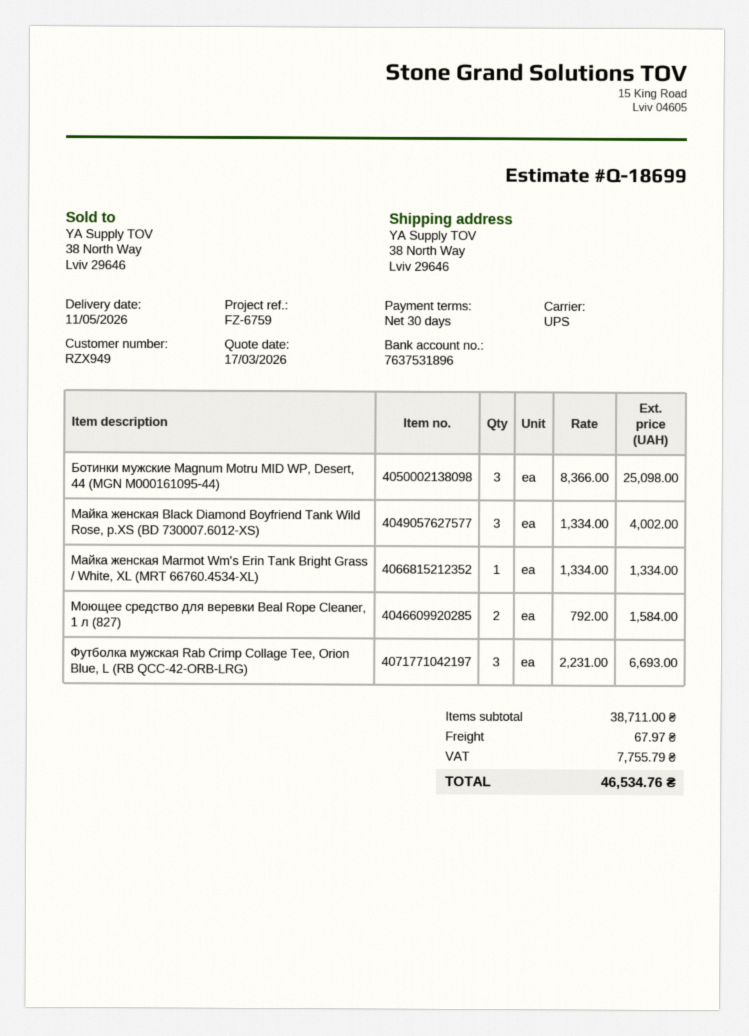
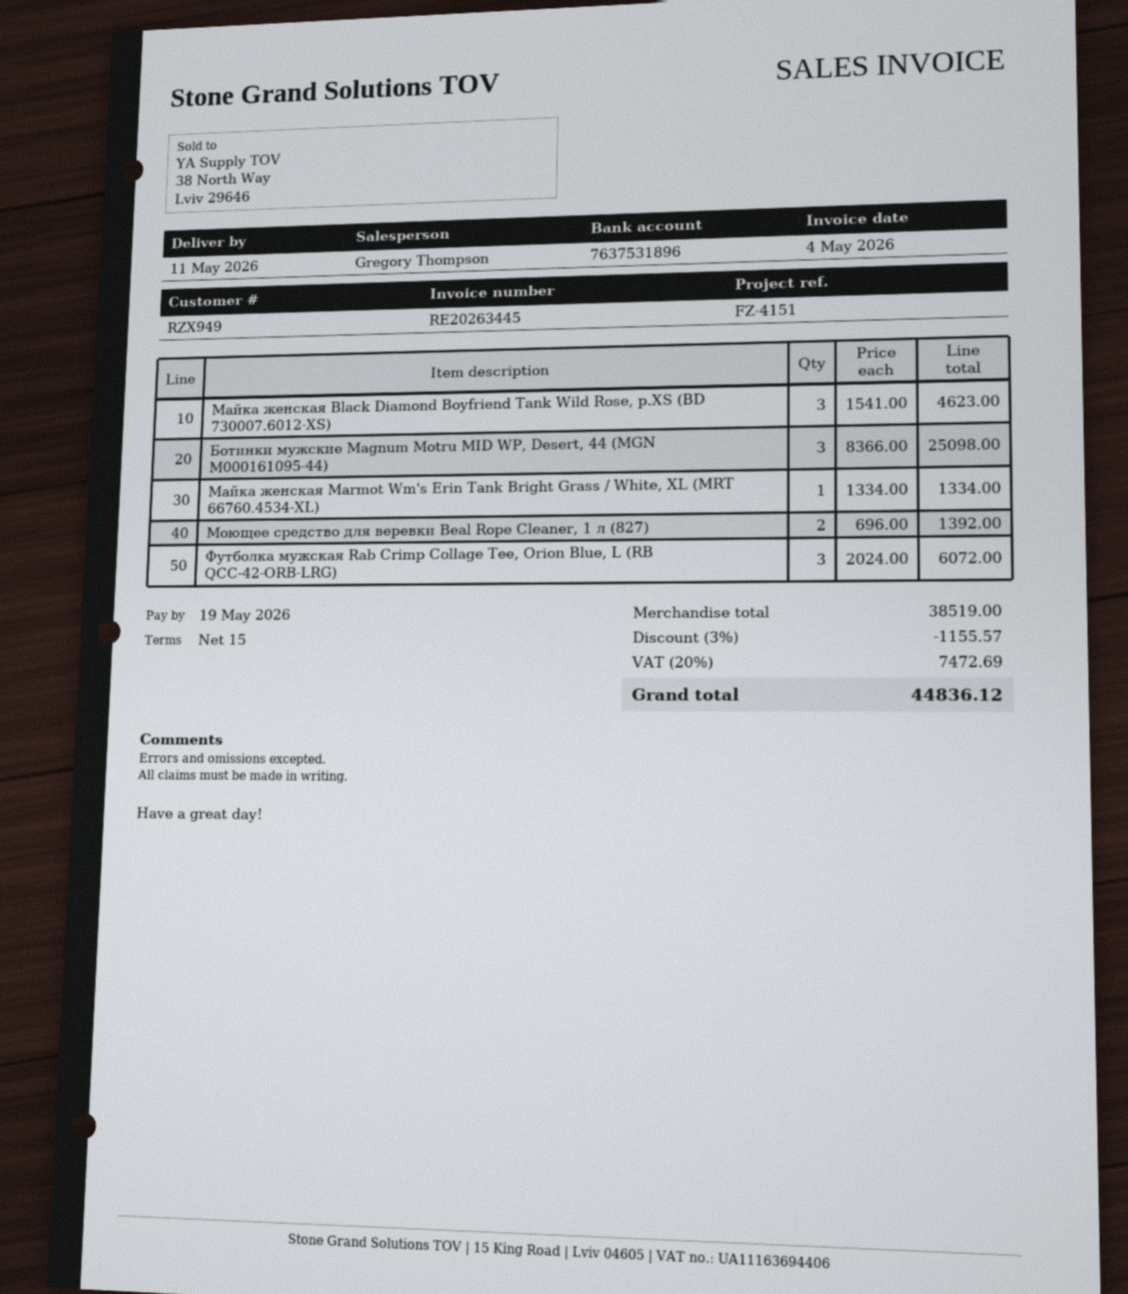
payment terms: 30 days -> 15 days
reference: FZ-6759 -> FZ-4151
Майка женская Black Diamond Boyfriend Tank Wild Rose, р.XS (BD 730007.6012-XS): 3 x 1334.00 = 4002.00 -> 3 x 1541.00 = 4623.00
Моющее средство для веревки Beal Rope Cleaner, 1 л (827): 2 x 792.00 = 1584.00 -> 2 x 696.00 = 1392.00
Футболка мужская Rab Crimp Collage Tee, Orion Blue, L (RB QCC-42-ORB-LRG): 3 x 2231.00 = 6693.00 -> 3 x 2024.00 = 6072.00
subtotal: 38711.00 -> 38519.00
discount: none -> 3% = 1155.57
shipping: 67.97 -> none
tax: 7755.79 -> 7472.69
total: 46534.76 -> 44836.12

